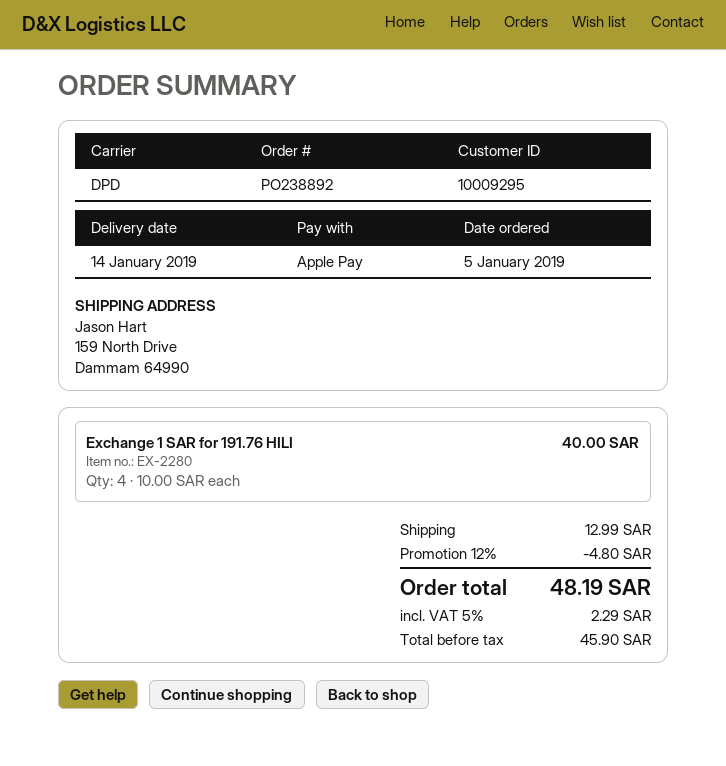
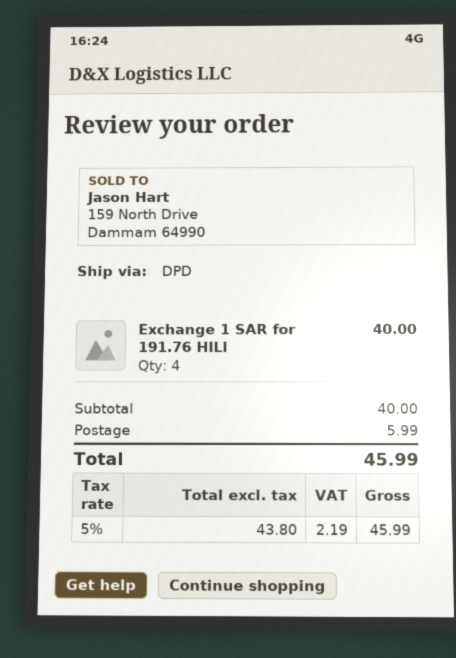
discount: 12% = 4.80 -> none
shipping: 12.99 -> 5.99
net: 45.90 -> 43.80
tax: 5% = 2.29 -> 5% = 2.19
total: 48.19 -> 45.99

